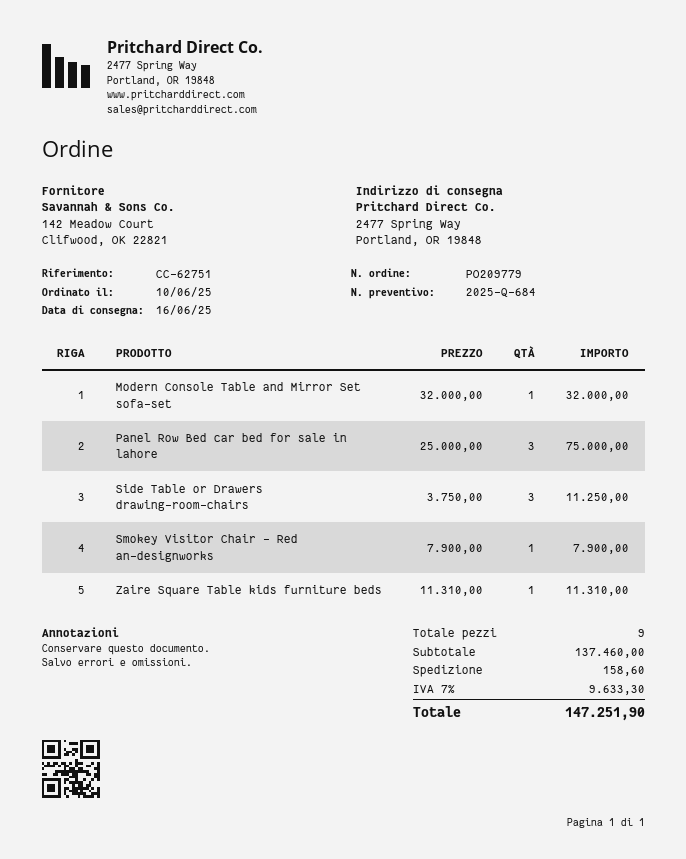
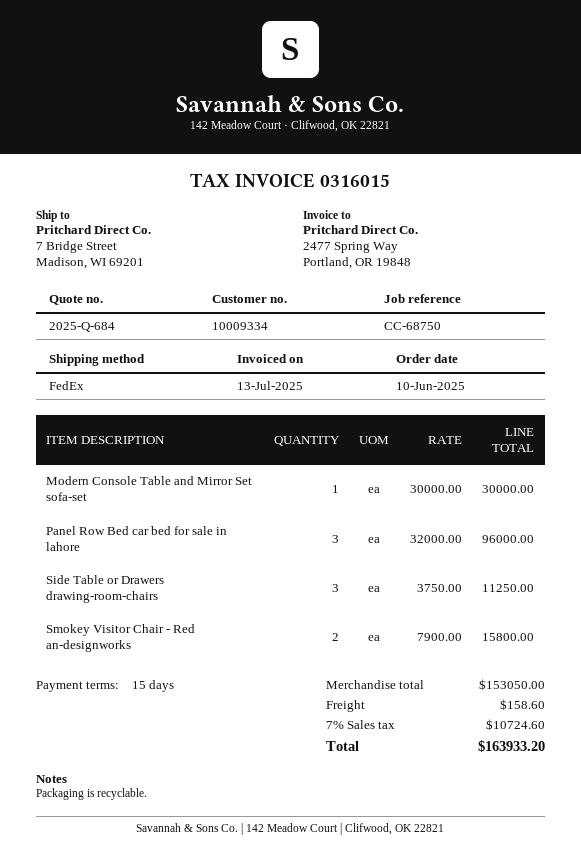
reference: CC-62751 -> CC-68750
ship to: 2477 Spring Way, Portland, OR 19848 -> 7 Bridge Street, Madison, WI 69201
Modern Console Table and Mirror Set sofa-set: 1 x 32000.00 = 32000.00 -> 1 x 30000.00 = 30000.00
Panel Row Bed car bed for sale in lahore: 3 x 25000.00 = 75000.00 -> 3 x 32000.00 = 96000.00
Smokey Visitor Chair - Red an-designworks: 1 x 7900.00 = 7900.00 -> 2 x 7900.00 = 15800.00
Zaire Square Table kids furniture beds: 1 x 11310.00 = 11310.00 -> none
subtotal: 137460.00 -> 153050.00
tax: 7% = 9633.30 -> 7% = 10724.60
total: 147251.90 -> 163933.20

